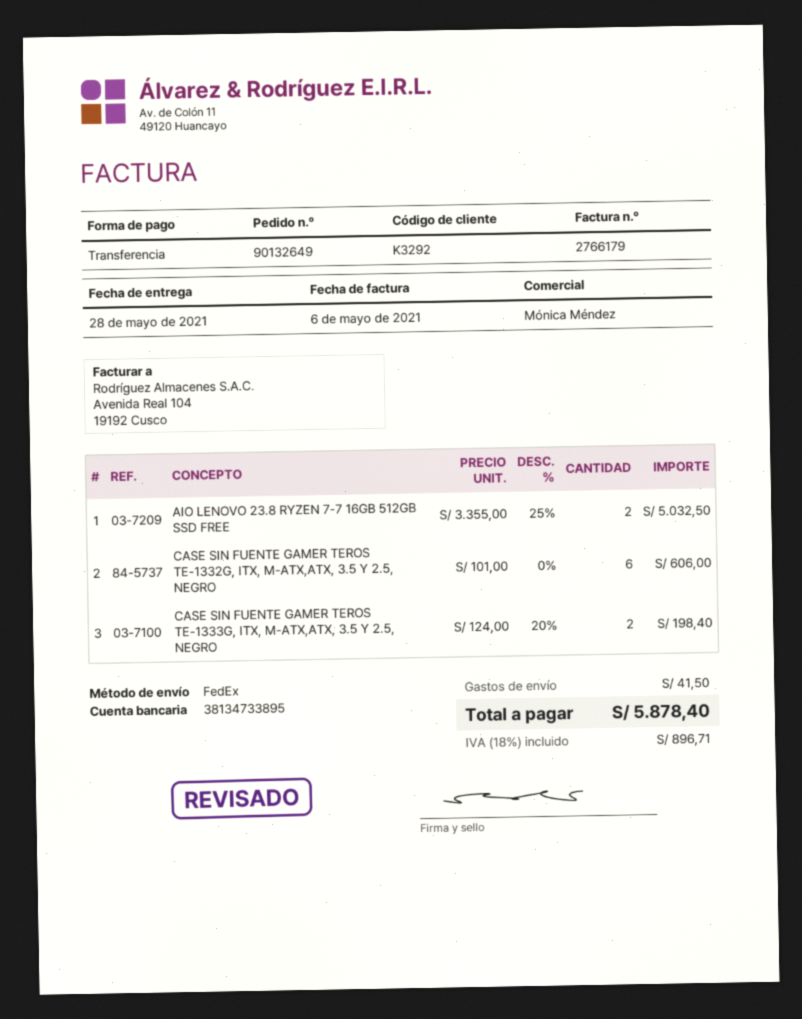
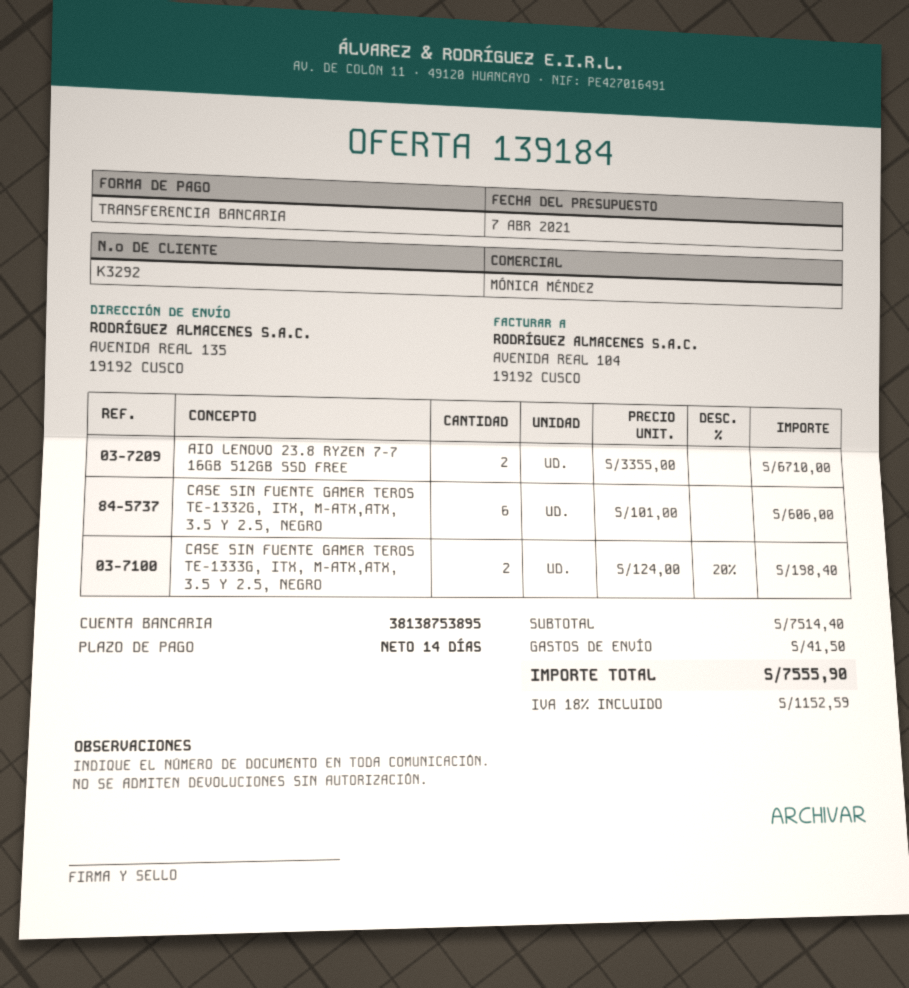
bank account: 38134733895 -> 38138753895
AIO LENOVO 23.8 RYZEN 7-7 16GB 512GB SSD FREE: 2 x 3355.00 - 25% = 5032.50 -> 2 x 3355.00 = 6710.00
tax: 18% = 896.71 -> 18% = 1152.59
total: 5878.40 -> 7555.90

